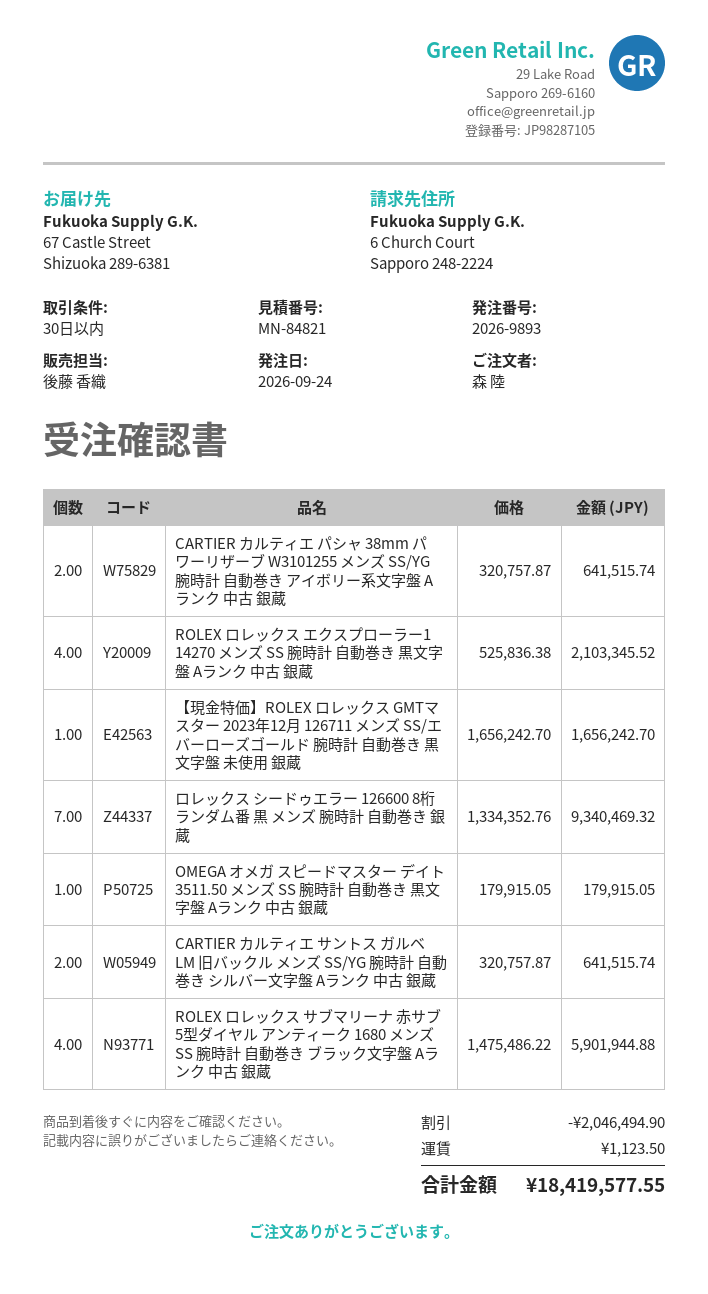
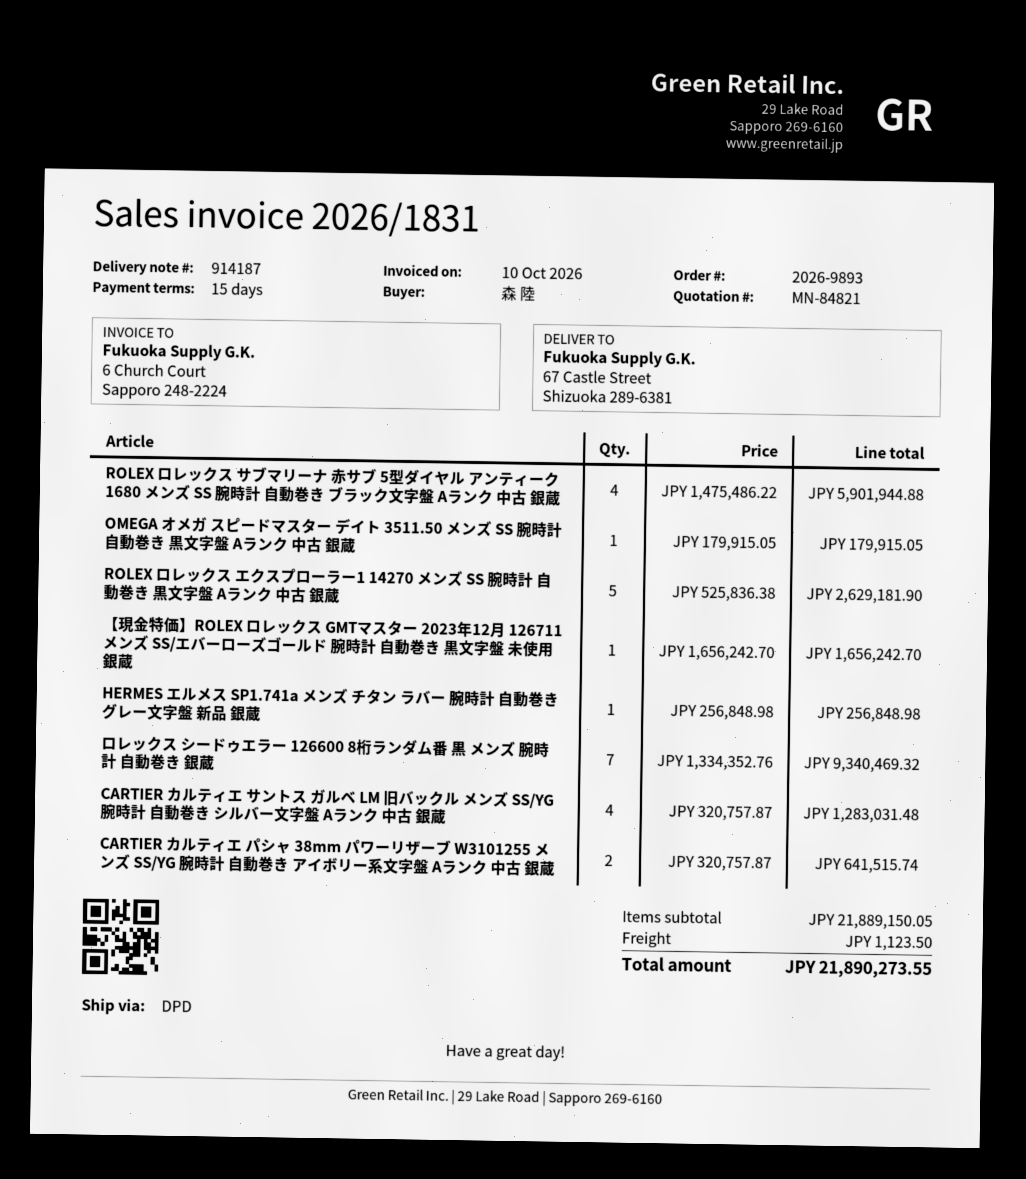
payment terms: 30 days -> 15 days
ROLEX ロレックス エクスプローラー1 14270 メンズ SS 腕時計 自動巻き 黒文字盤 Aランク 中古 銀蔵: 4 x 525836.38 = 2103345.52 -> 5 x 525836.38 = 2629181.90
CARTIER カルティエ サントス ガルベ LM 旧バックル メンズ SS/YG 腕時計 自動巻き シルバー文字盤 Aランク 中古 銀蔵: 2 x 320757.87 = 641515.74 -> 4 x 320757.87 = 1283031.48
HERMES エルメス SP1.741a メンズ チタン ラバー 腕時計 自動巻き グレー文字盤 新品 銀蔵: none -> 1 x 256848.98 = 256848.98
discount: 2046494.90 -> none
total: 18419577.55 -> 21890273.55

